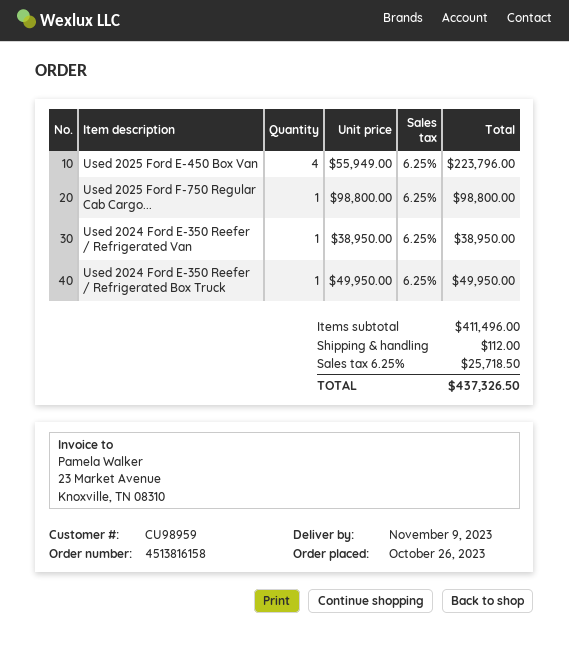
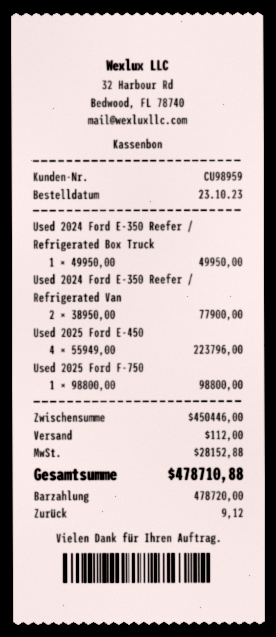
order date: 2023-10-26 -> 2023-10-23
Used 2024 Ford E-350 Reefer / Refrigerated Van: 1 x 38950.00 = 38950.00 -> 2 x 38950.00 = 77900.00
subtotal: 411496.00 -> 450446.00
tax: 25718.50 -> 28152.88
total: 437326.50 -> 478710.88

